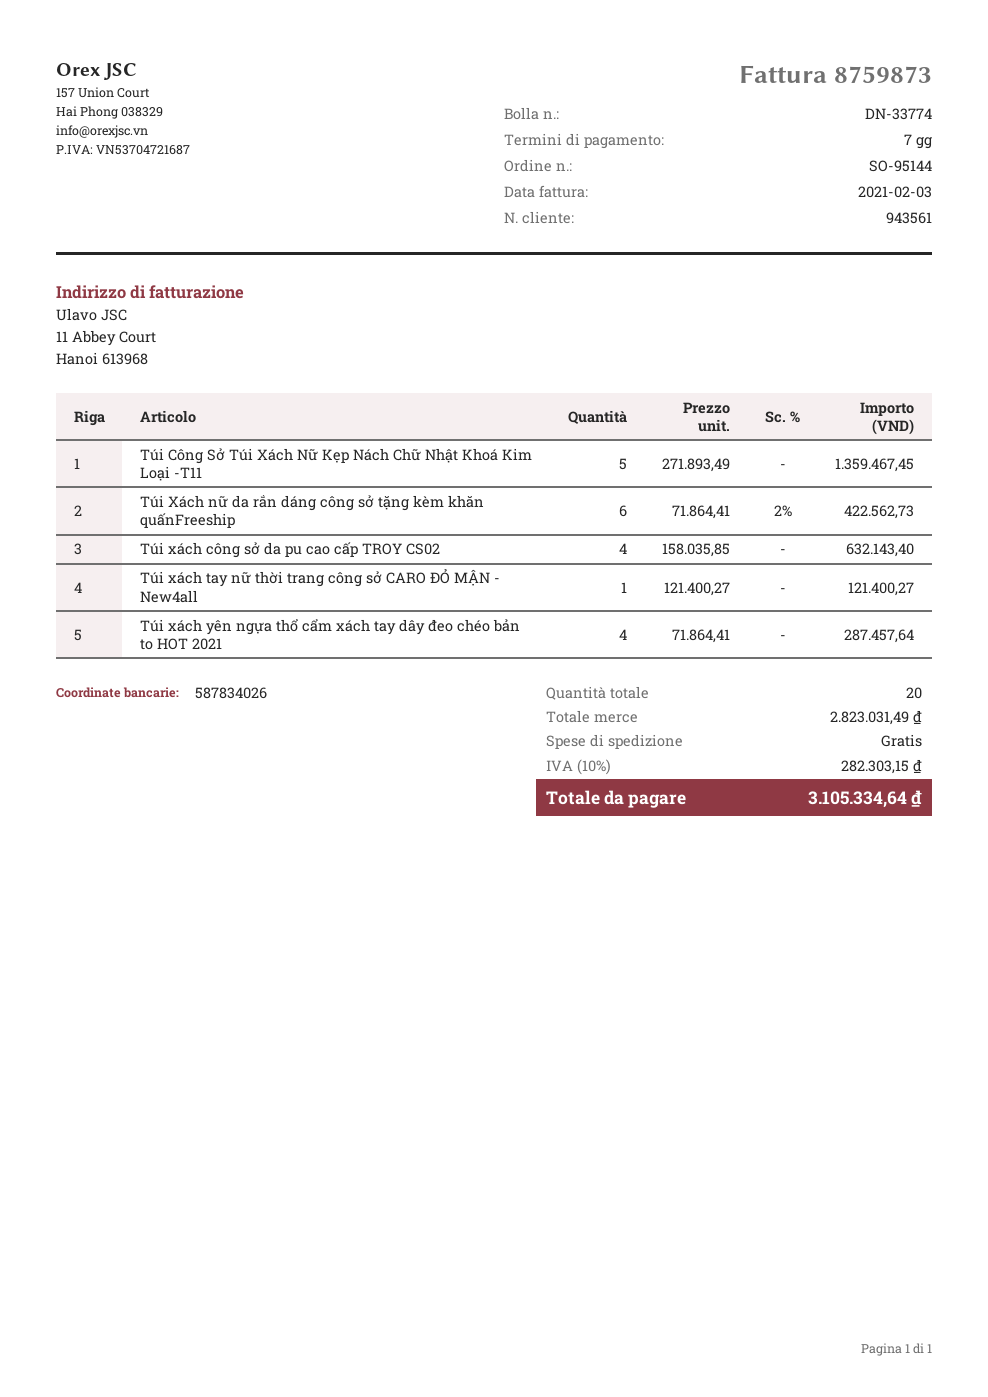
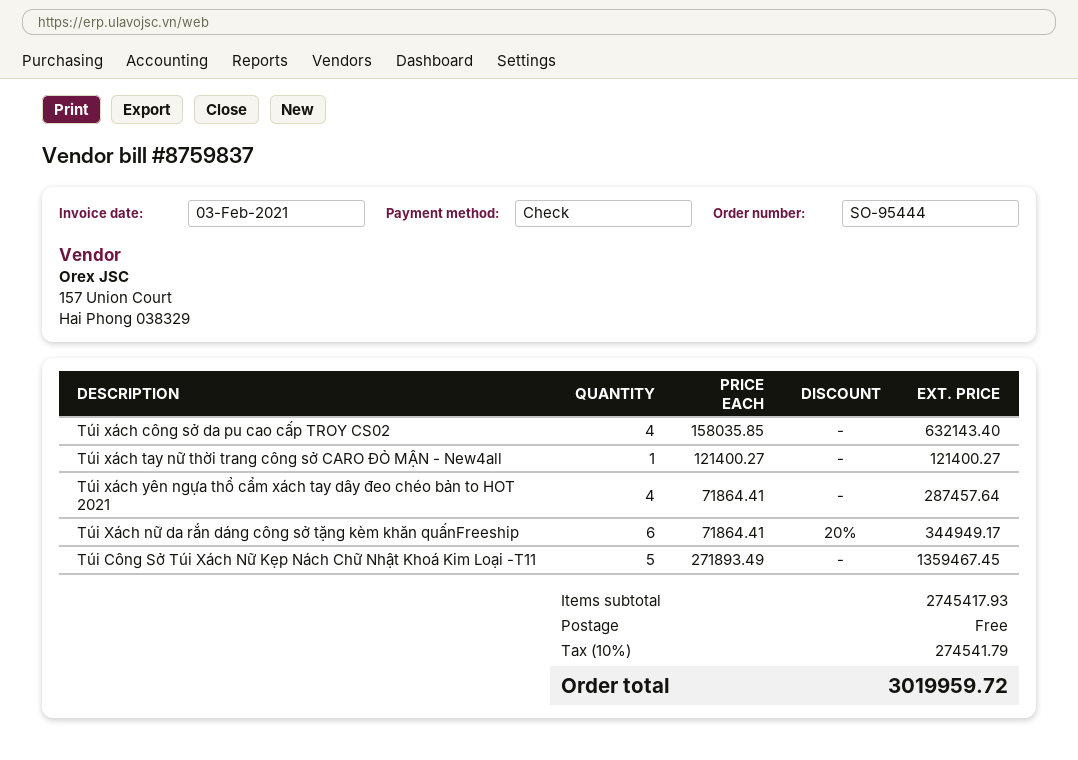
order number: SO-95144 -> SO-95444
invoice number: 8759873 -> 8759837
Túi Xách nữ da rắn dáng công sở tặng kèm khăn quấnFreeship: 6 x 71864.41 - 2% = 422562.73 -> 6 x 71864.41 - 20% = 344949.17
subtotal: 2823031.49 -> 2745417.93
tax: 10% = 282303.15 -> 10% = 274541.79
total: 3105334.64 -> 3019959.72

